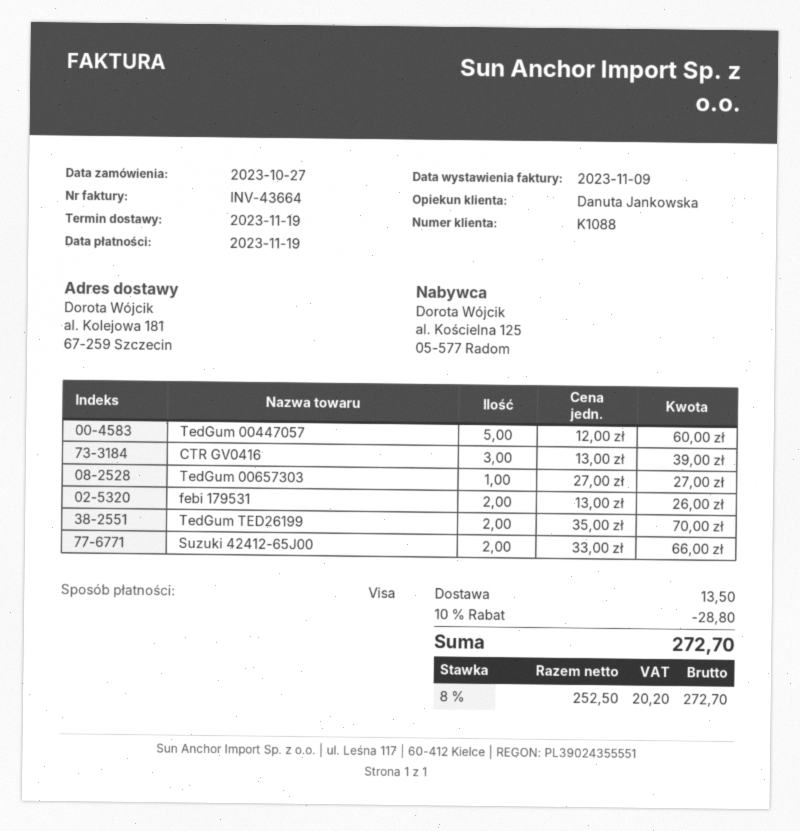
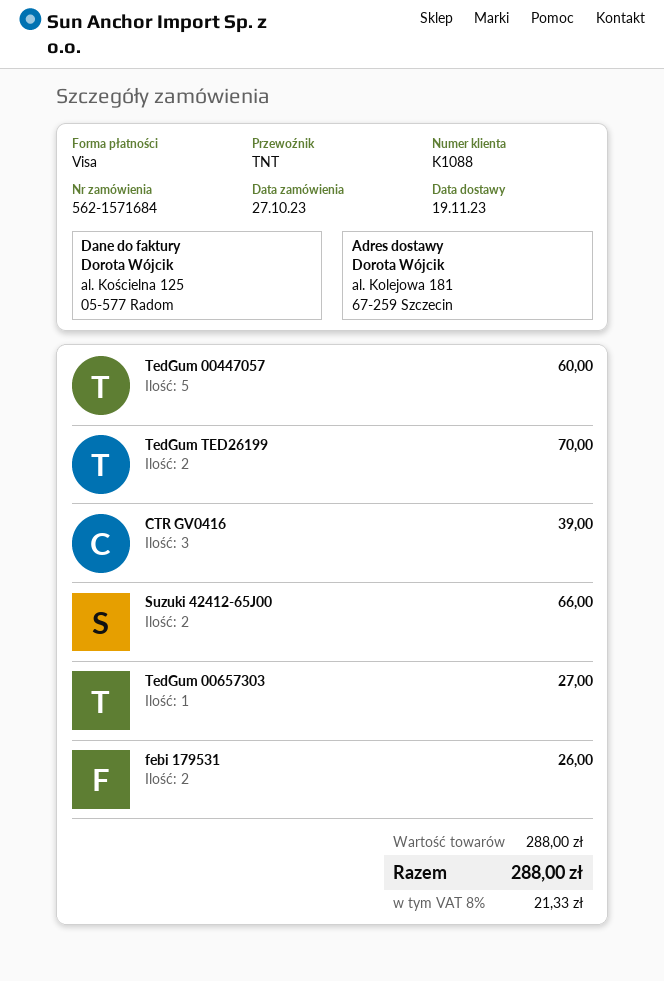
discount: 10% = 28.80 -> none
shipping: 13.50 -> none
tax: 8% = 20.20 -> 8% = 21.33
total: 272.70 -> 288.00

